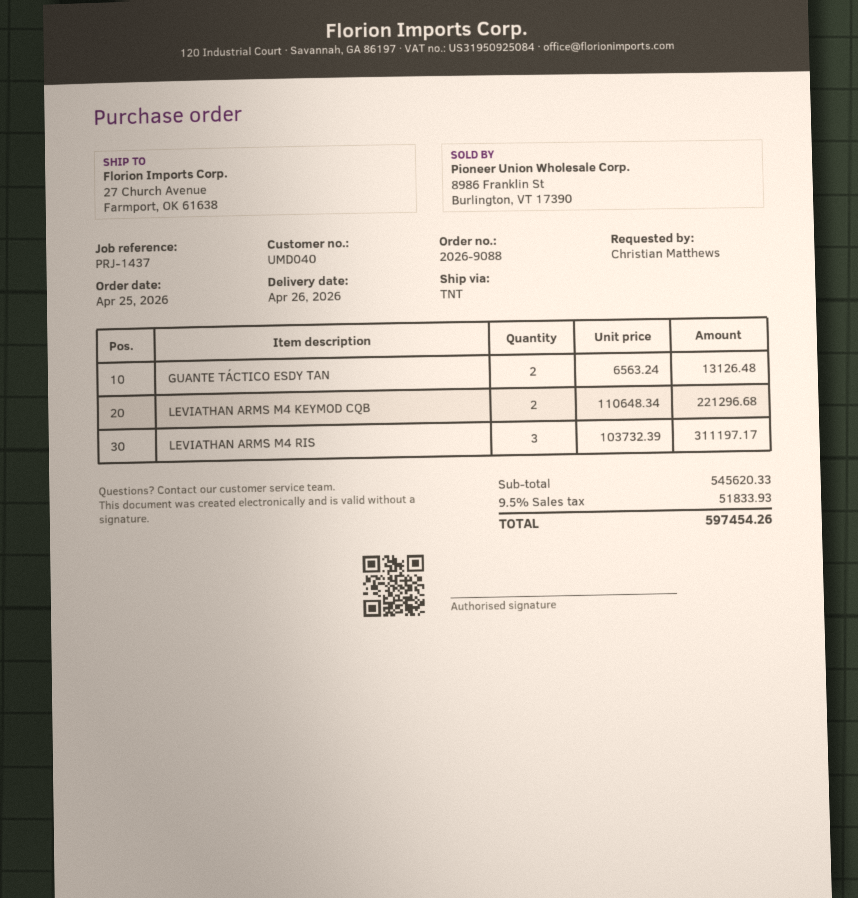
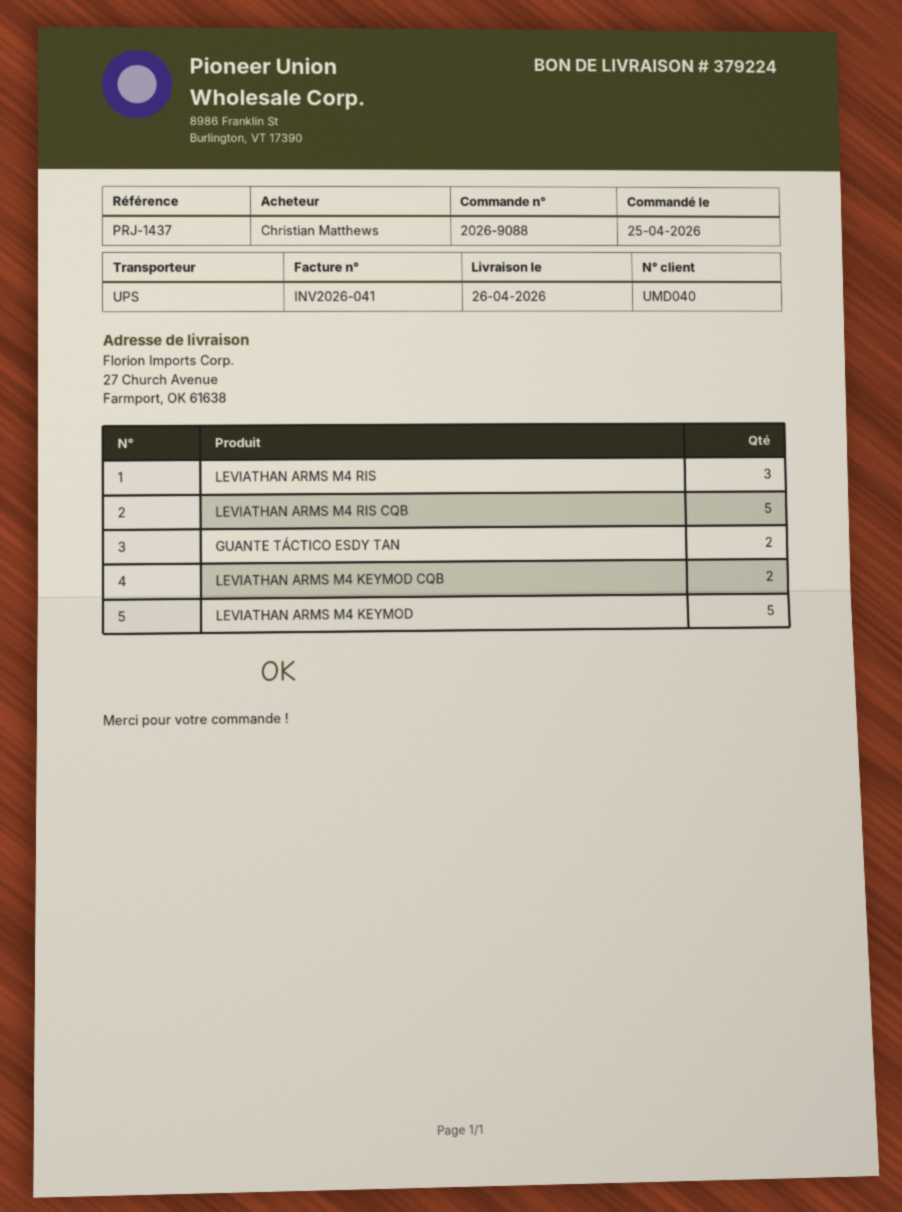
shipping method: TNT -> UPS
LEVIATHAN ARMS M4 RIS CQB: none -> 5
LEVIATHAN ARMS M4 KEYMOD: none -> 5

